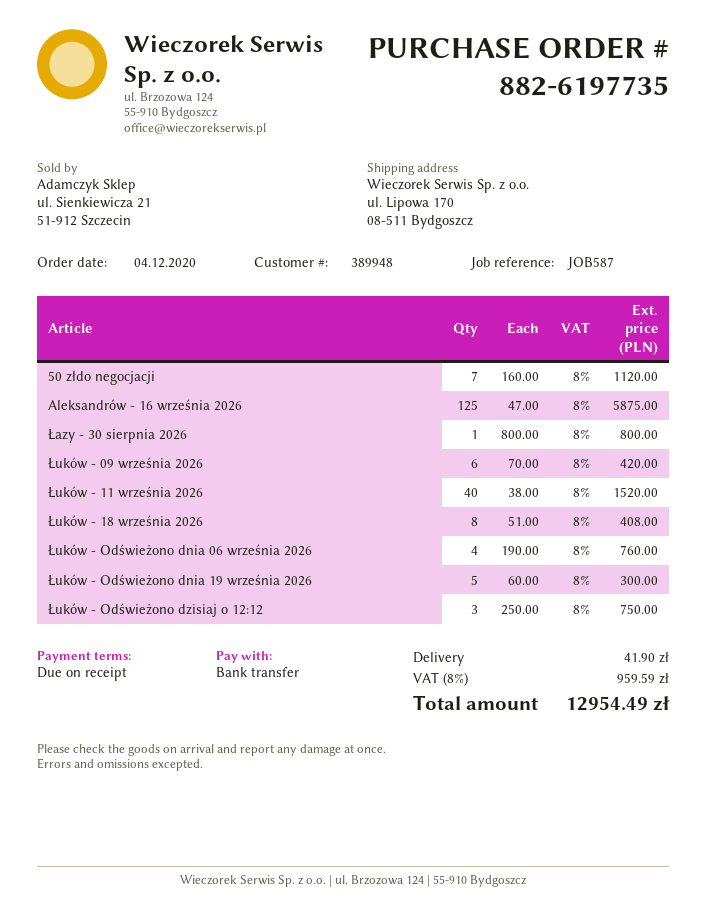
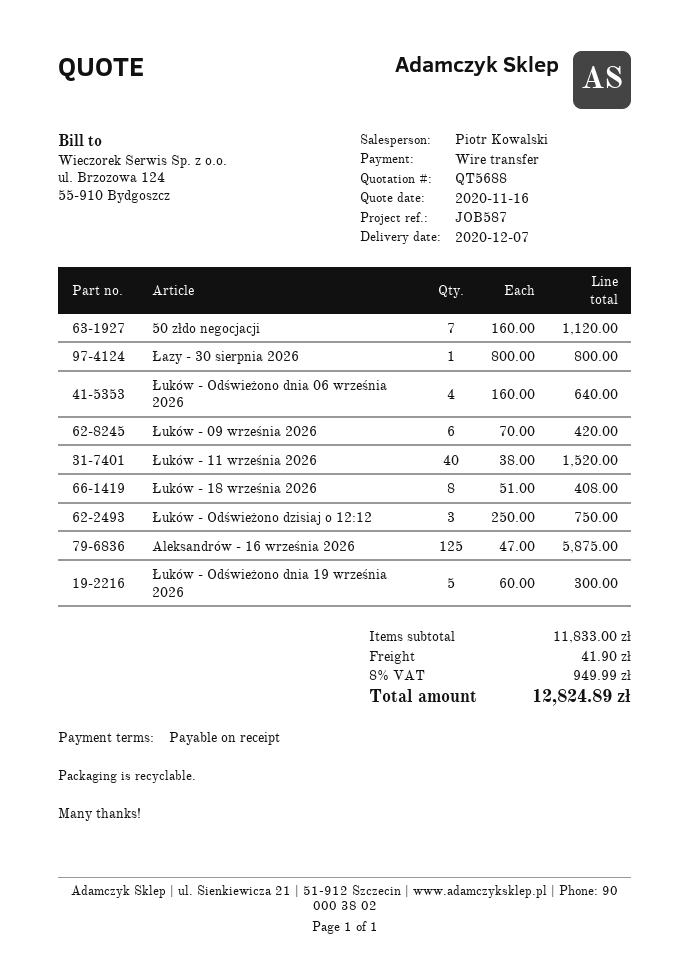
Łuków - Odświeżono dnia 06 września 2026: 4 x 190.00 = 760.00 -> 4 x 160.00 = 640.00
tax: 8% = 959.59 -> 8% = 949.99
total: 12954.49 -> 12824.89

